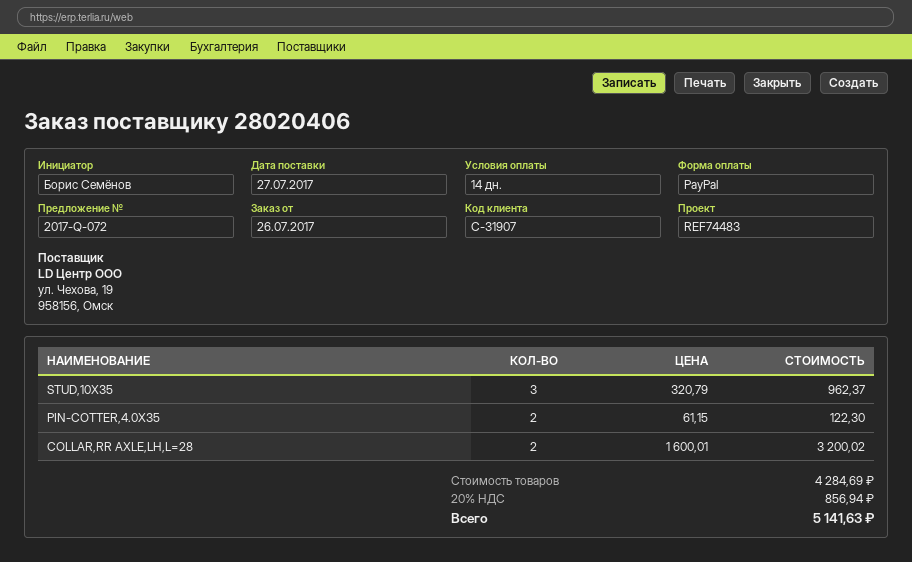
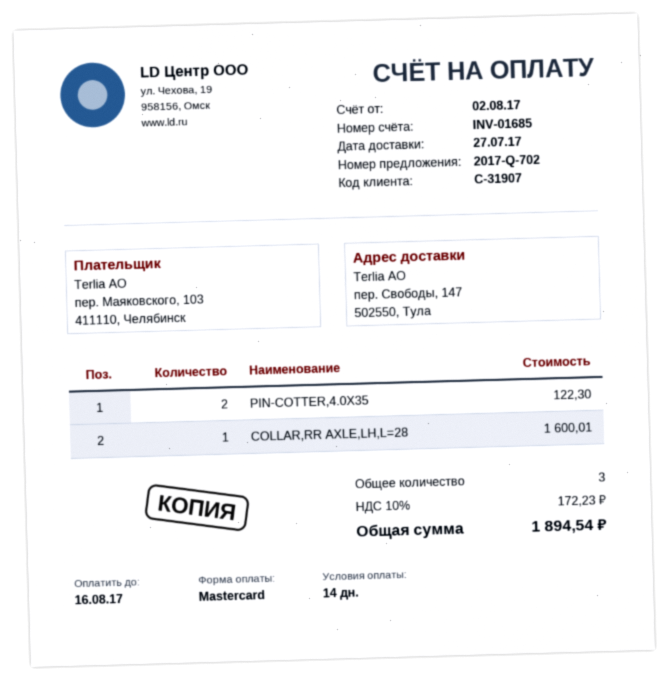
quote number: 2017-Q-072 -> 2017-Q-702
payment method: PayPal -> Mastercard
STUD,10X35: 3 for 962.37 -> none
COLLAR,RR AXLE,LH,L=28: 2 for 3200.02 -> 1 for 1600.01
tax: 20% = 856.94 -> 10% = 172.23
total: 5141.63 -> 1894.54

